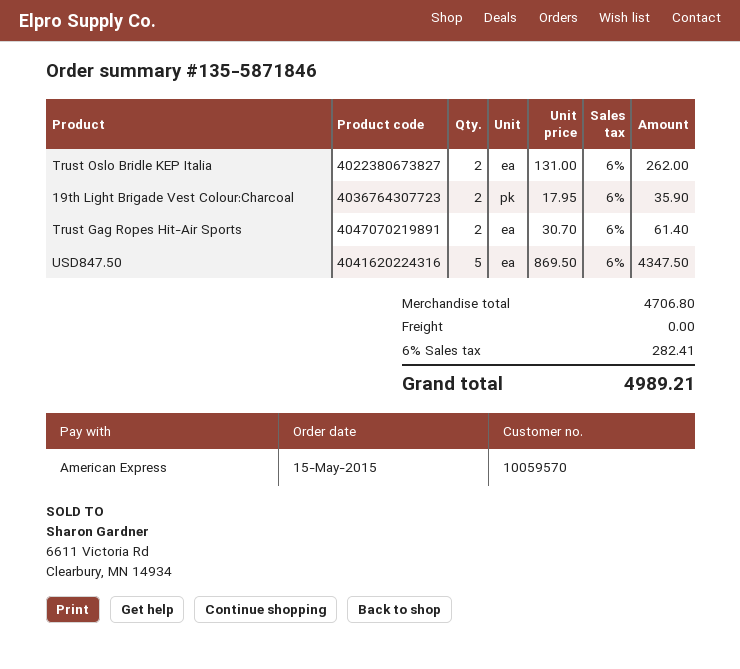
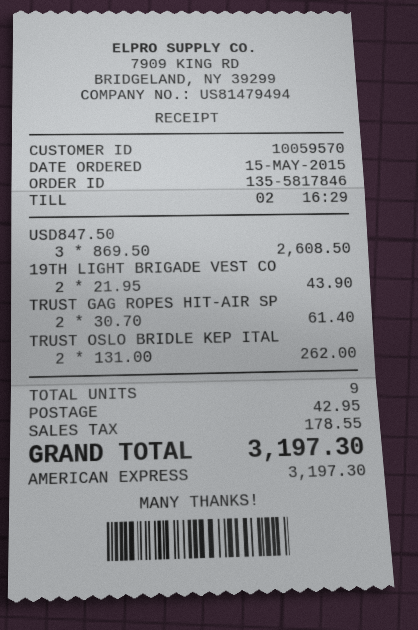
order number: 135-5871846 -> 135-5817846
19th Light Brigade Vest Colour:Charcoal: 2 x 17.95 = 35.90 -> 2 x 21.95 = 43.90
USD847.50: 5 x 869.50 = 4347.50 -> 3 x 869.50 = 2608.50
shipping: 0.00 -> 42.95
tax: 282.41 -> 178.55
total: 4989.21 -> 3197.30

